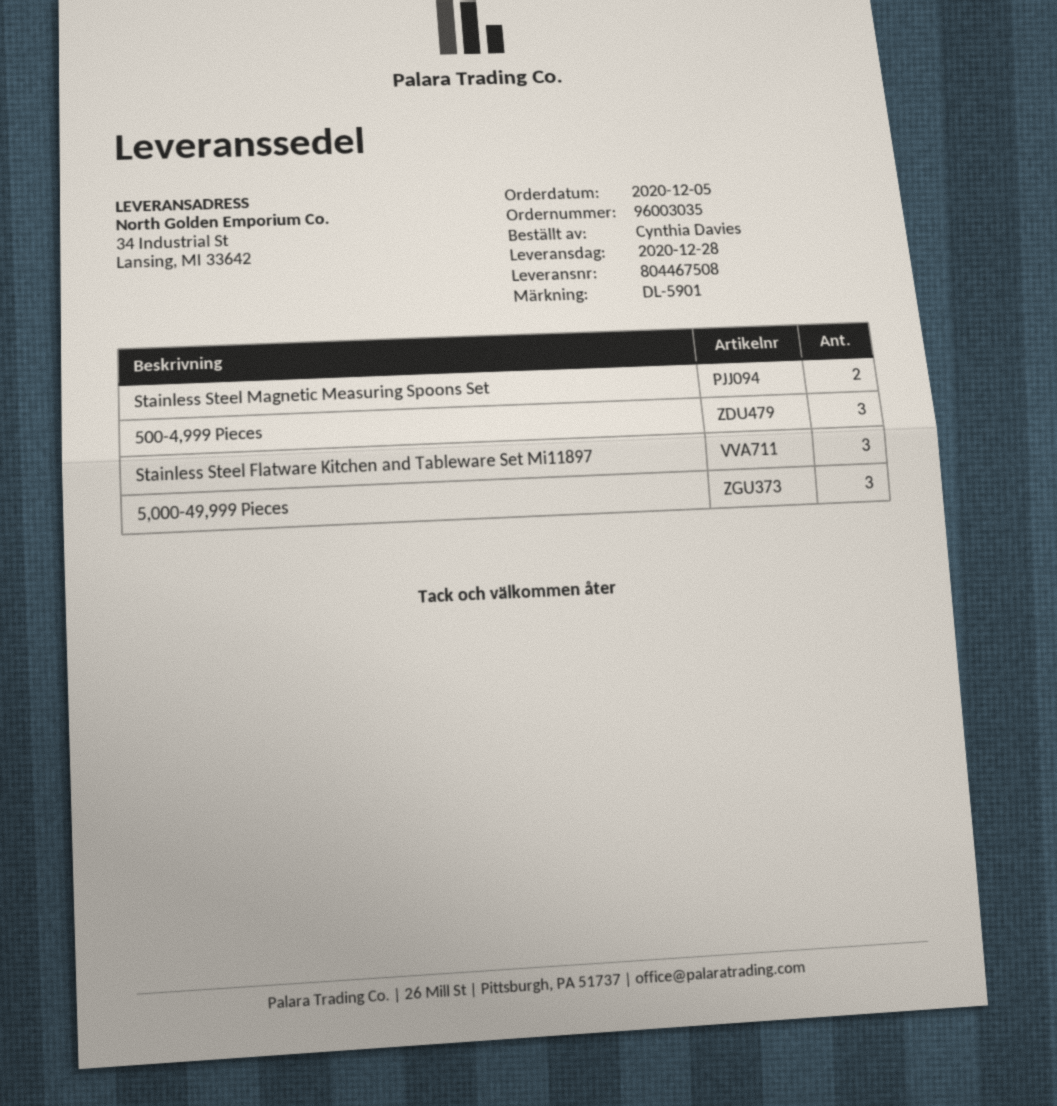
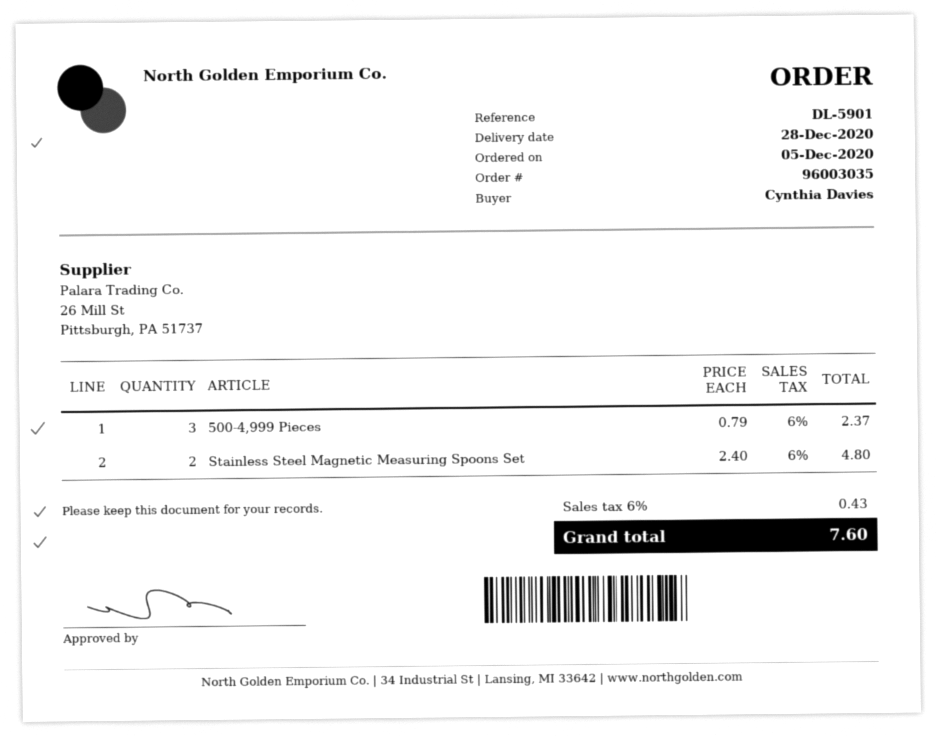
Stainless Steel Flatware Kitchen and Tableware Set Mi11897: 3 -> none
5,000-49,999 Pieces: 3 -> none

